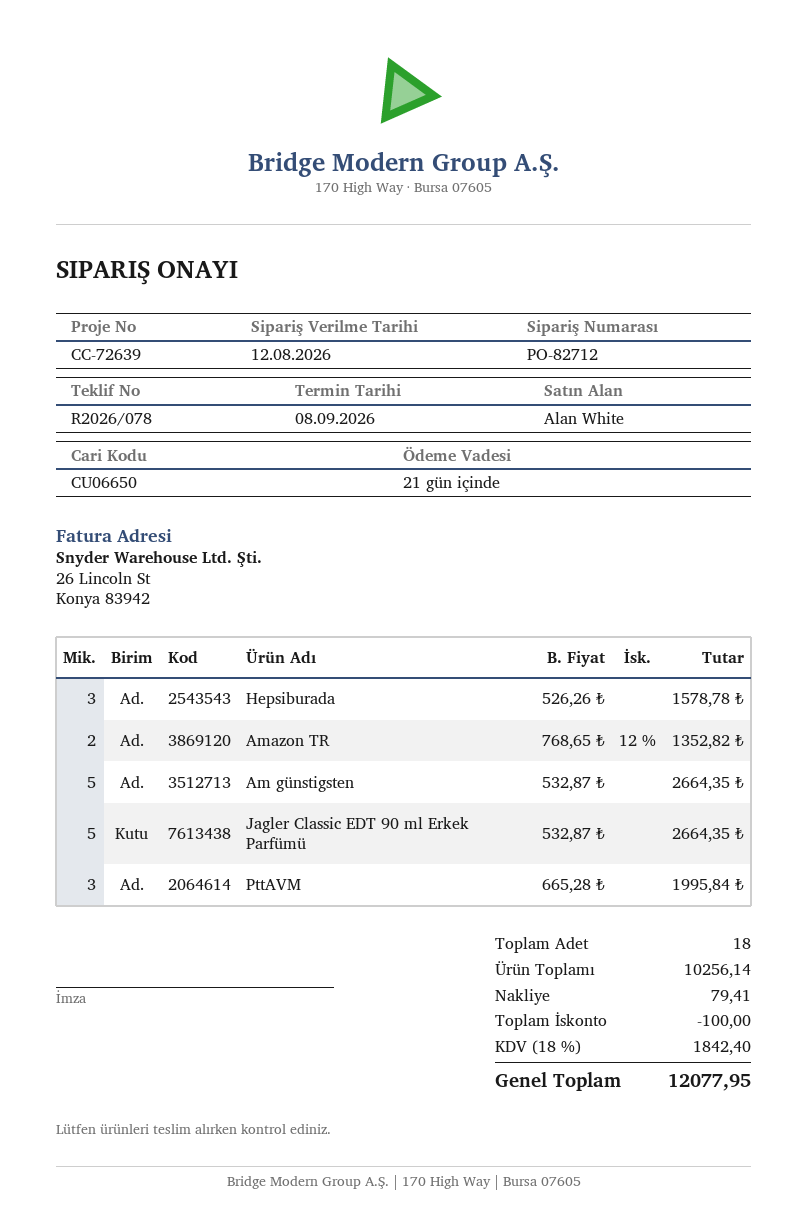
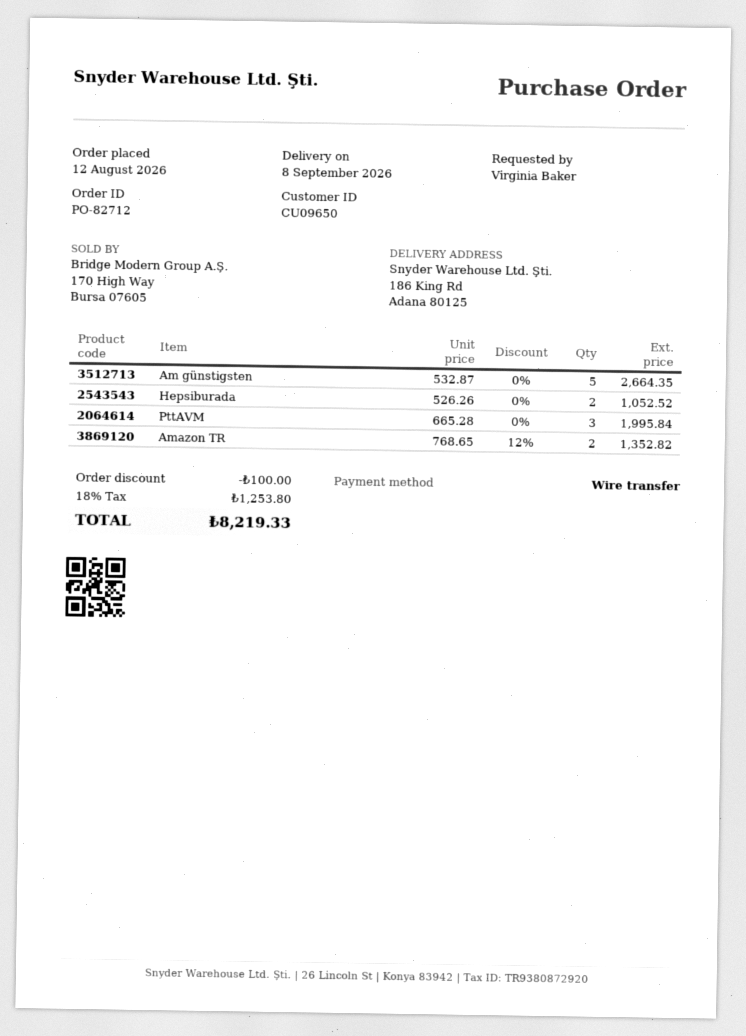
customer number: CU06650 -> CU09650
ordered by: Alan White -> Virginia Baker
Hepsiburada: 3 x 526.26 = 1578.78 -> 2 x 526.26 = 1052.52
Jagler Classic EDT 90 ml Erkek Parfümü: 5 x 532.87 = 2664.35 -> none
shipping: 79.41 -> none
tax: 18% = 1842.40 -> 18% = 1253.80
total: 12077.95 -> 8219.33

